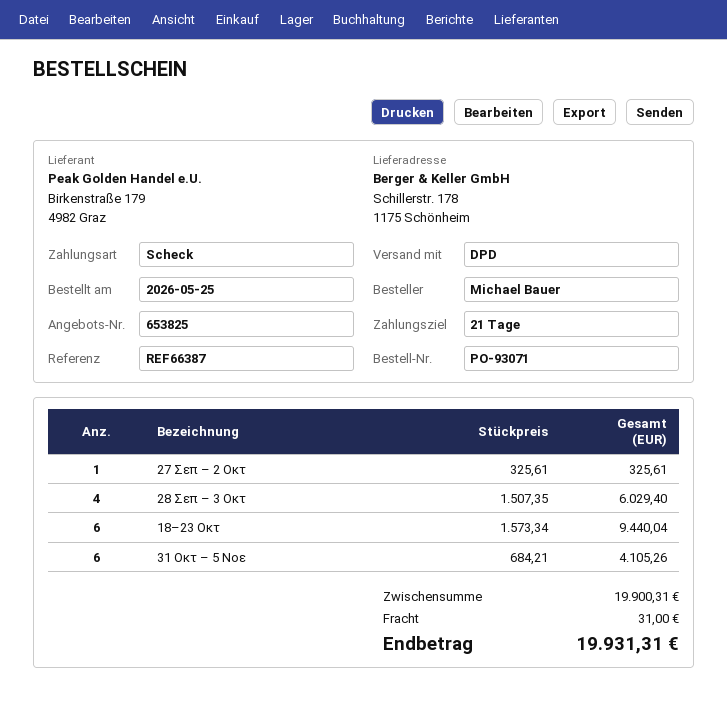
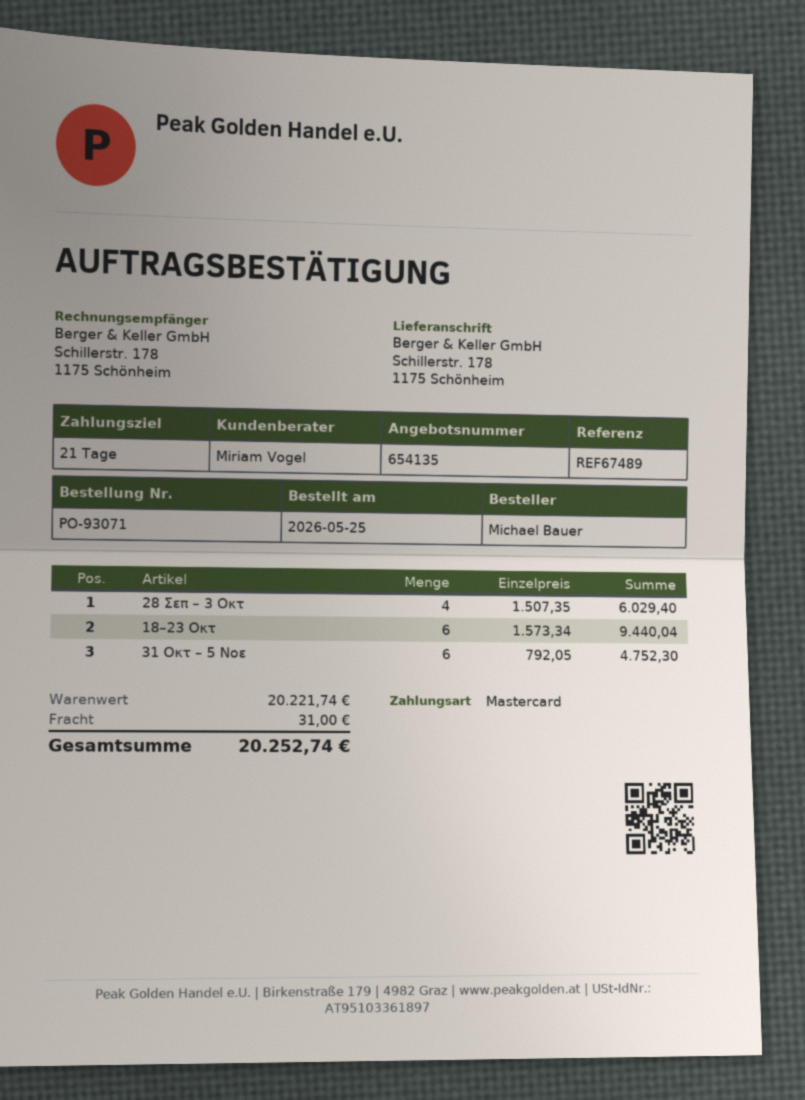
quote number: 653825 -> 654135
reference: REF66387 -> REF67489
payment method: cheque -> Mastercard
27 Σεπ – 2 Οκτ: 1 x 325.61 = 325.61 -> none
31 Οκτ – 5 Νοε: 6 x 684.21 = 4105.26 -> 6 x 792.05 = 4752.30
subtotal: 19900.31 -> 20221.74
total: 19931.31 -> 20252.74

